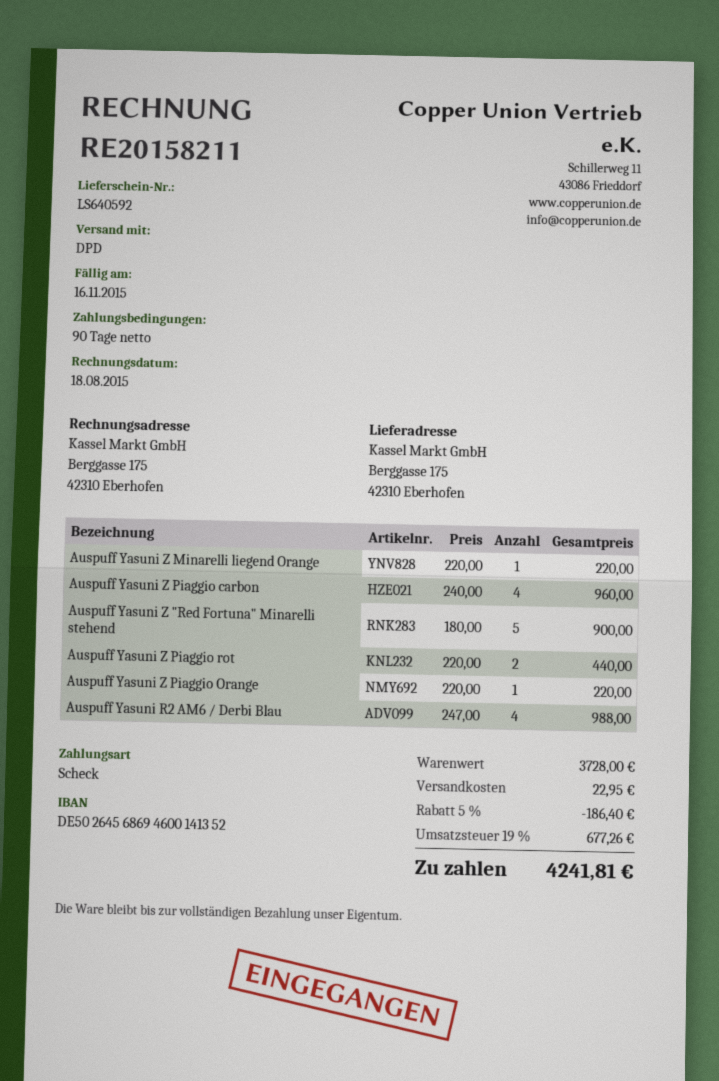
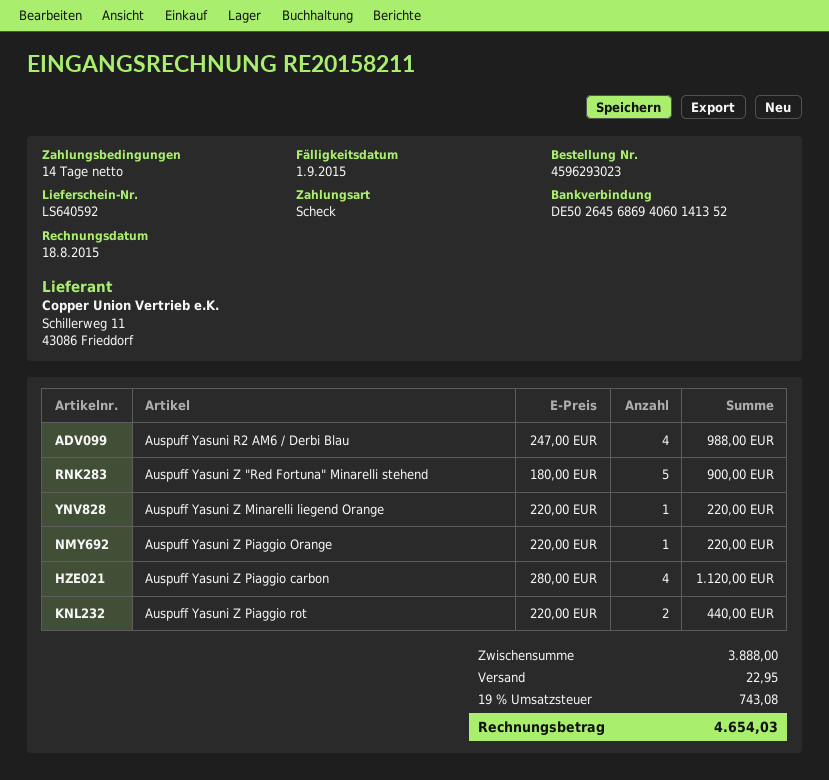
payment terms: 90 days -> 14 days
due date: 2015-11-16 -> 2015-09-01
bank account: DE50264568694600141352 -> DE50264568694060141352
Auspuff Yasuni Z Piaggio carbon: 4 x 240.00 = 960.00 -> 4 x 280.00 = 1120.00
subtotal: 3728.00 -> 3888.00
discount: 5% = 186.40 -> none
tax: 19% = 677.26 -> 19% = 743.08
total: 4241.81 -> 4654.03

